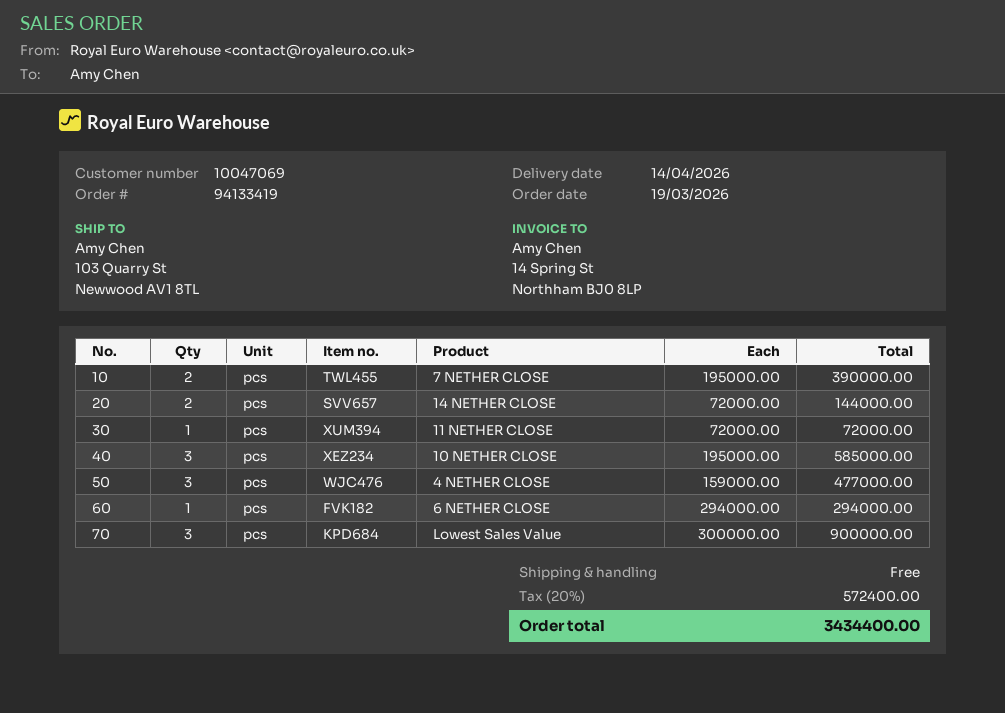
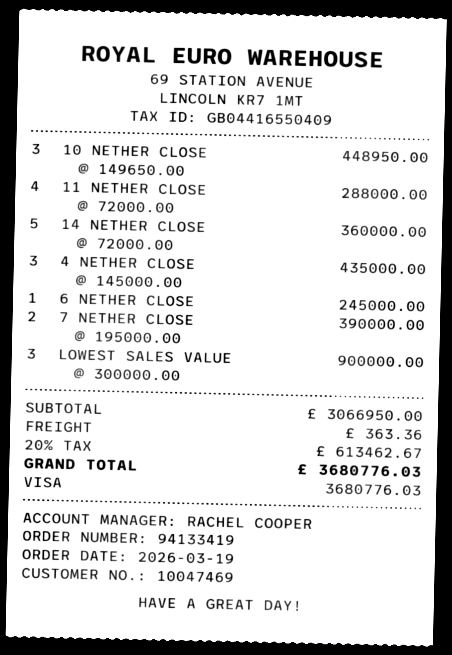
customer number: 10047069 -> 10047469
14 NETHER CLOSE: 2 x 72000.00 = 144000.00 -> 5 x 72000.00 = 360000.00
11 NETHER CLOSE: 1 x 72000.00 = 72000.00 -> 4 x 72000.00 = 288000.00
10 NETHER CLOSE: 3 x 195000.00 = 585000.00 -> 3 x 149650.00 = 448950.00
4 NETHER CLOSE: 3 x 159000.00 = 477000.00 -> 3 x 145000.00 = 435000.00
6 NETHER CLOSE: 1 x 294000.00 = 294000.00 -> 1 x 245000.00 = 245000.00
shipping: 0.00 -> 363.36
tax: 20% = 572400.00 -> 20% = 613462.67
total: 3434400.00 -> 3680776.03

